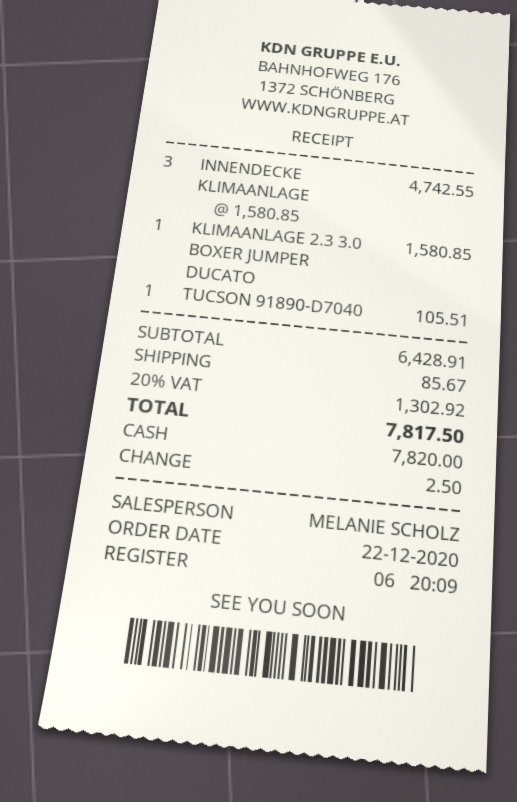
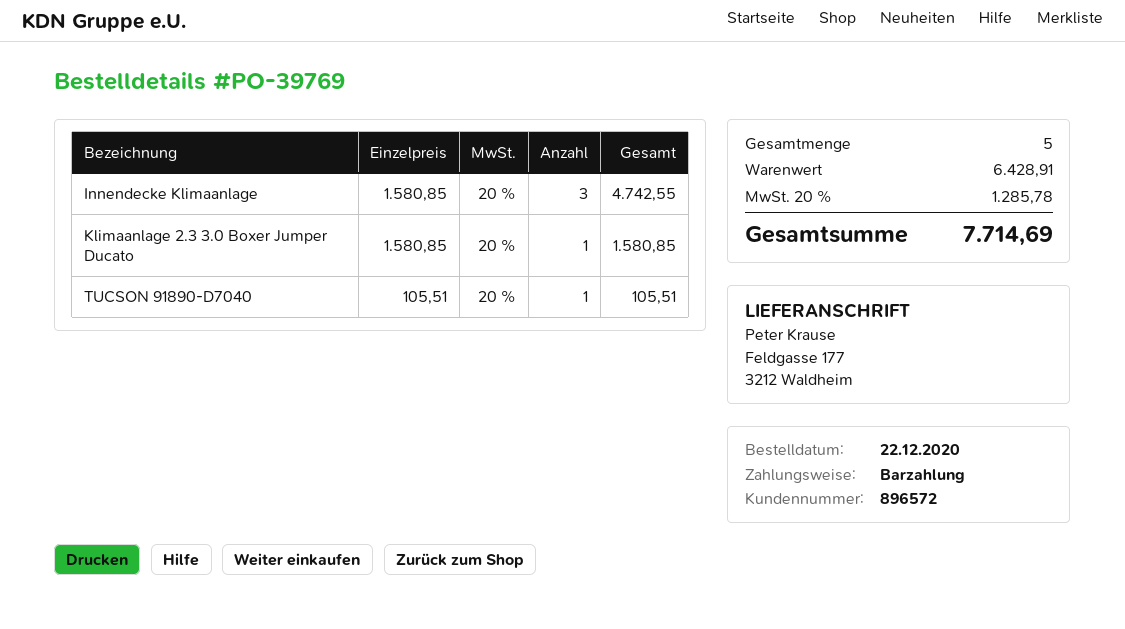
shipping: 85.67 -> none
tax: 20% = 1302.92 -> 20% = 1285.78
total: 7817.50 -> 7714.69

